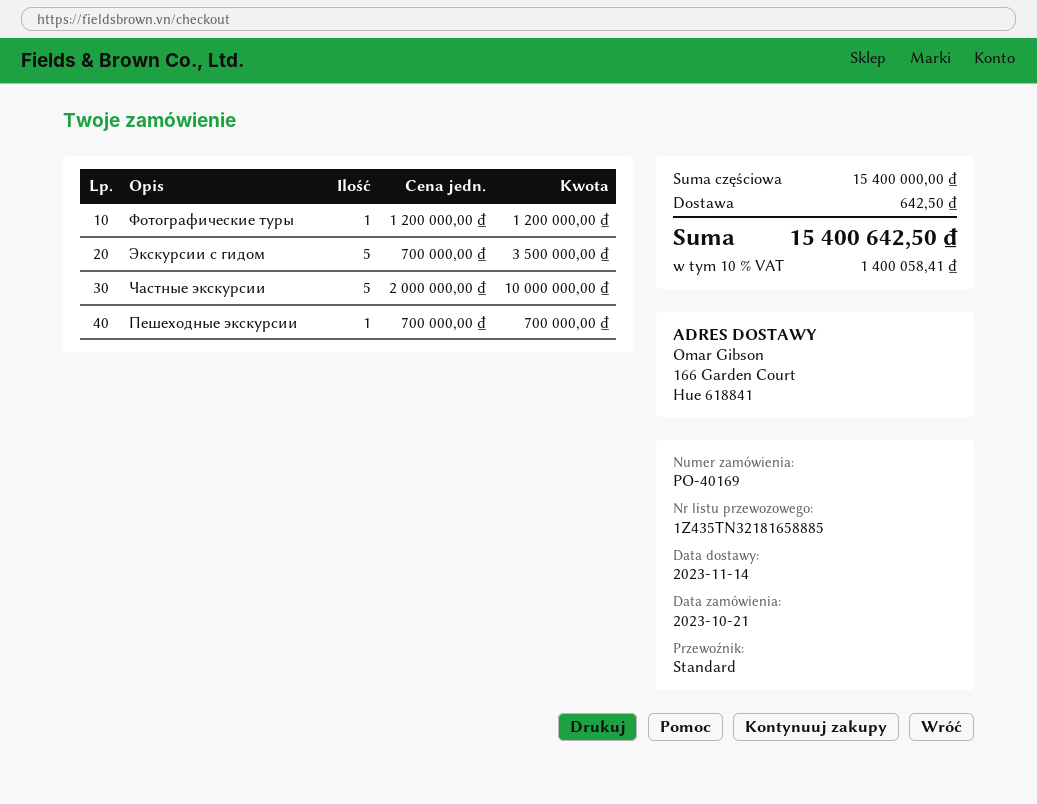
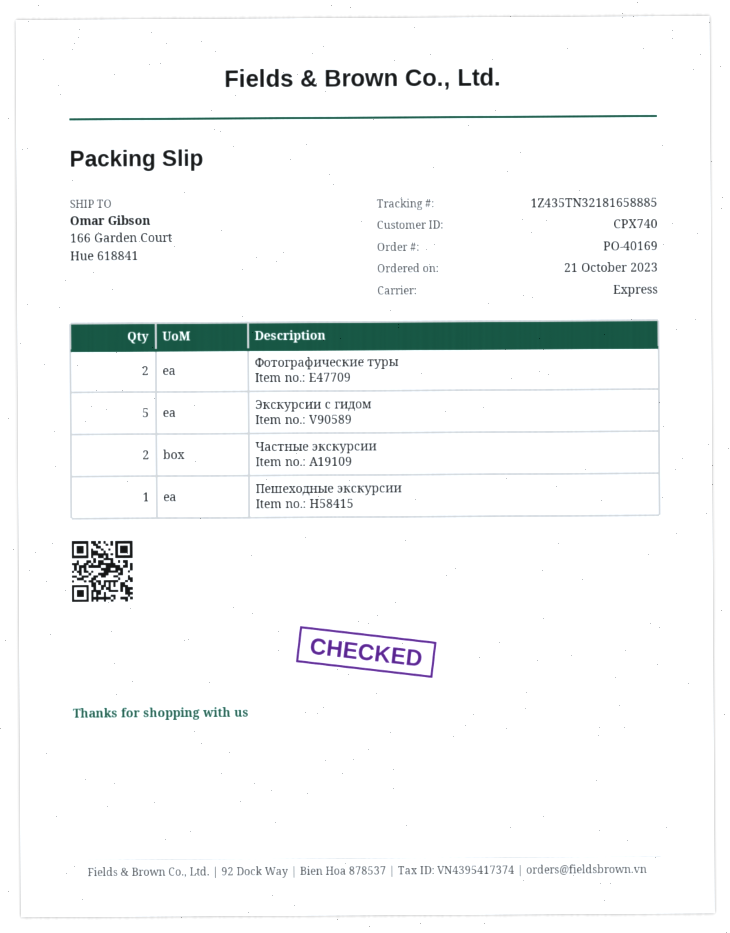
shipping method: standard -> express
Фотографические туры: 1 -> 2
Частные экскурсии: 5 -> 2

